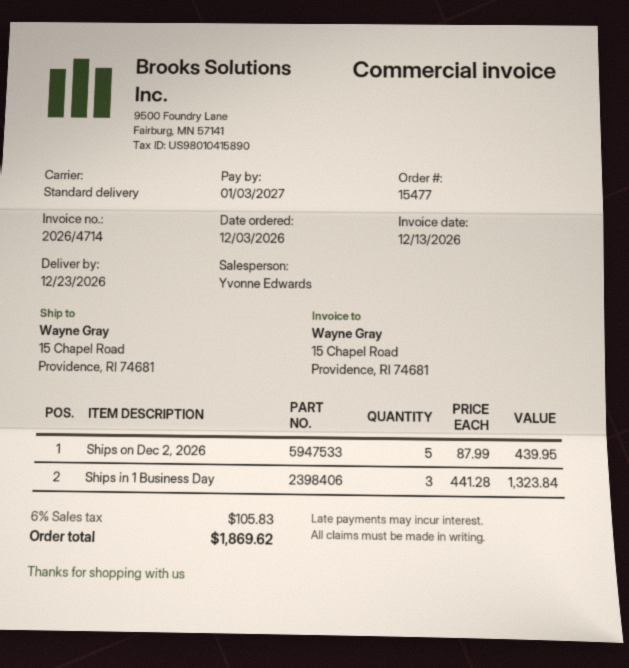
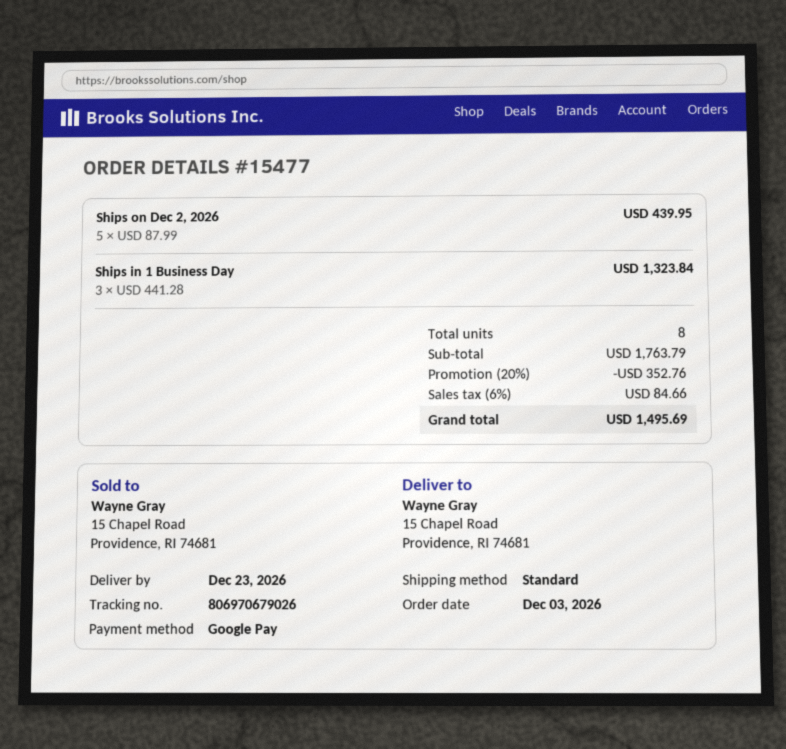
discount: none -> 20% = 352.76
tax: 6% = 105.83 -> 6% = 84.66
total: 1869.62 -> 1495.69

